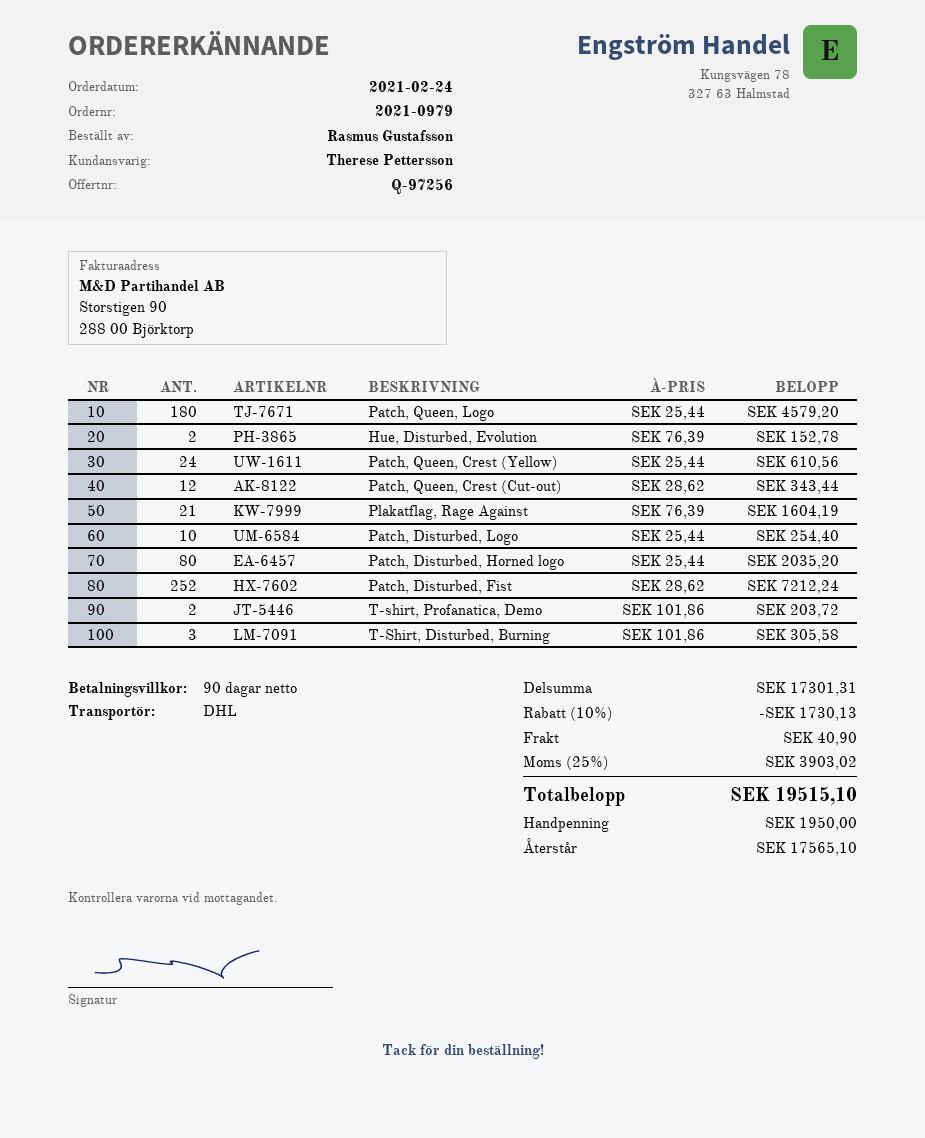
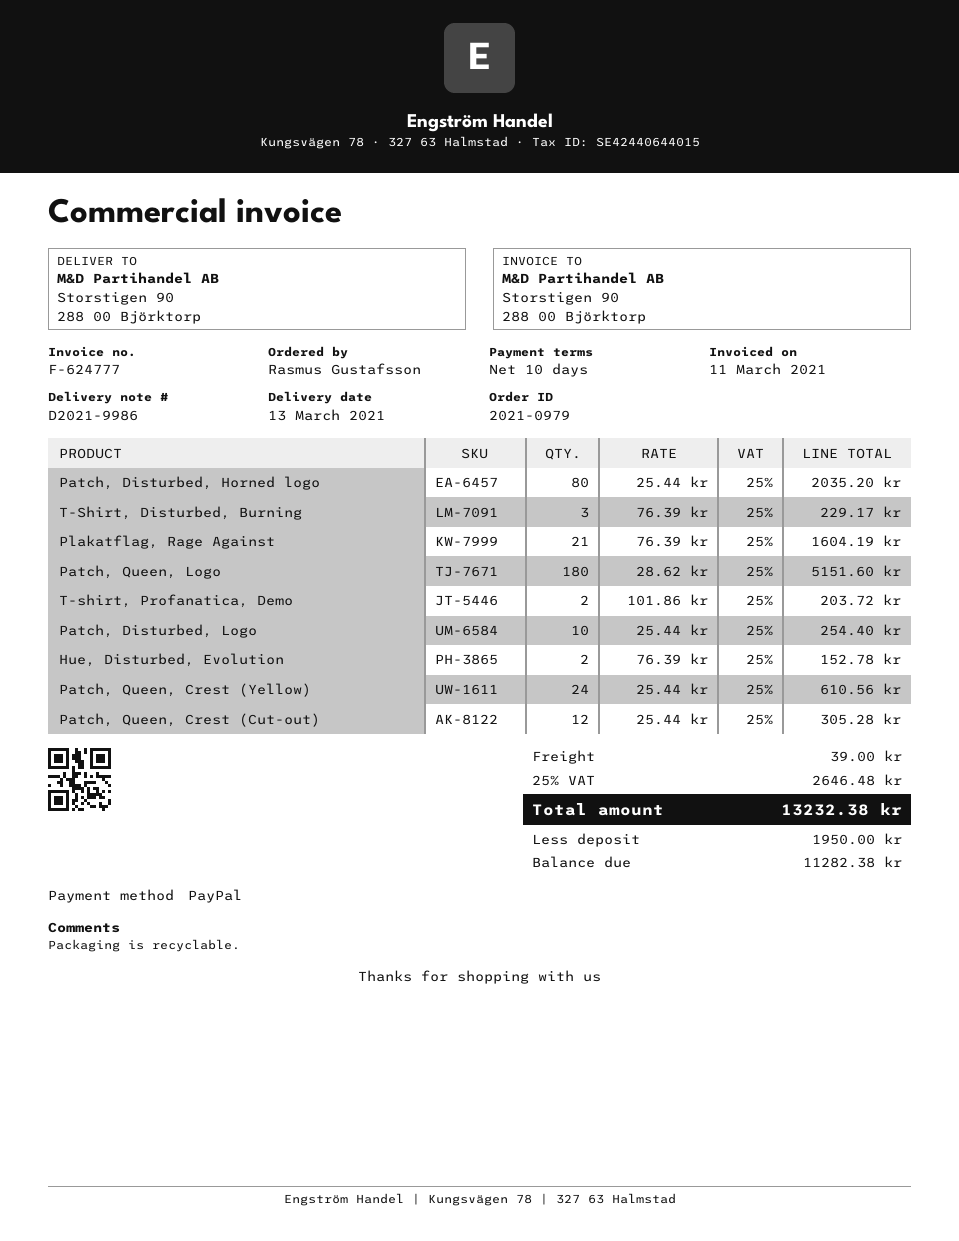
payment terms: 90 days -> 10 days
Patch, Queen, Logo: 180 x 25.44 = 4579.20 -> 180 x 28.62 = 5151.60
Patch, Queen, Crest (Cut-out): 12 x 28.62 = 343.44 -> 12 x 25.44 = 305.28
Patch, Disturbed, Fist: 252 x 28.62 = 7212.24 -> none
T-Shirt, Disturbed, Burning: 3 x 101.86 = 305.58 -> 3 x 76.39 = 229.17
discount: 10% = 1730.13 -> none
shipping: 40.90 -> 39.00
tax: 25% = 3903.02 -> 25% = 2646.48
total: 19515.10 -> 13232.38
balance: 17565.10 -> 11282.38

